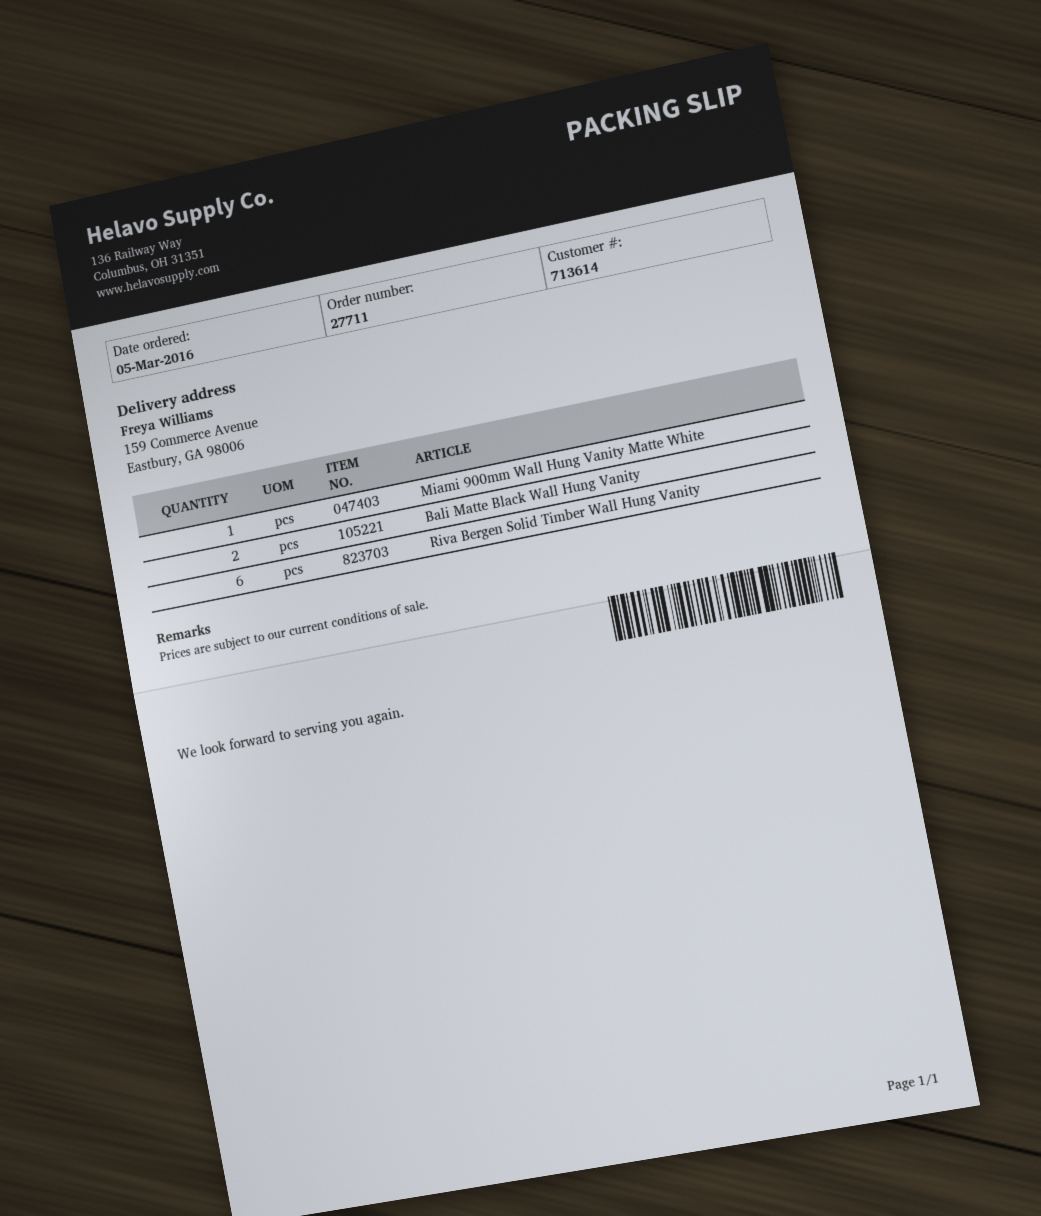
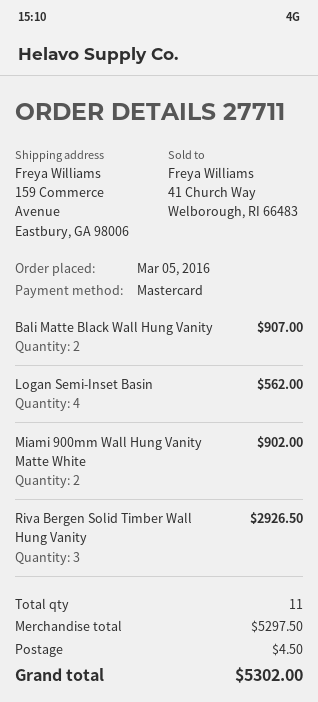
Miami 900mm Wall Hung Vanity Matte White: 1 -> 2
Riva Bergen Solid Timber Wall Hung Vanity: 6 -> 3
Logan Semi-Inset Basin: none -> 4

